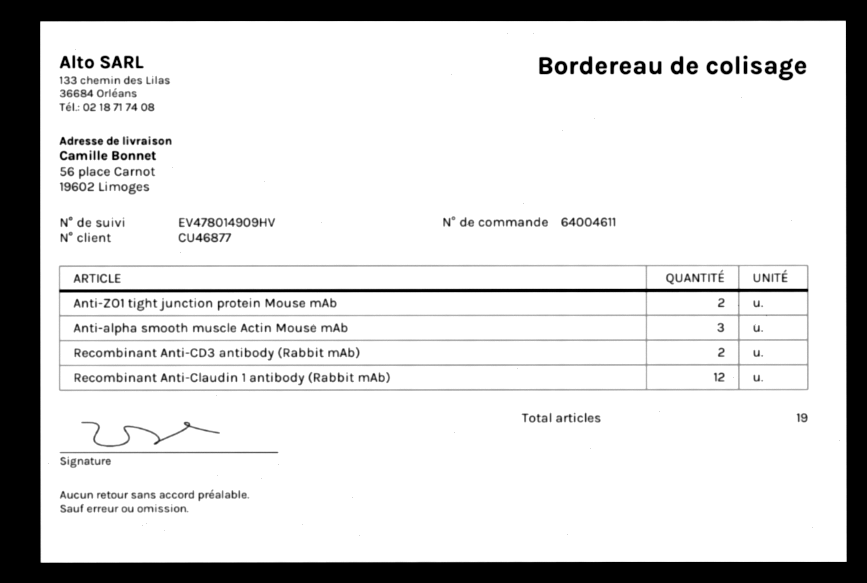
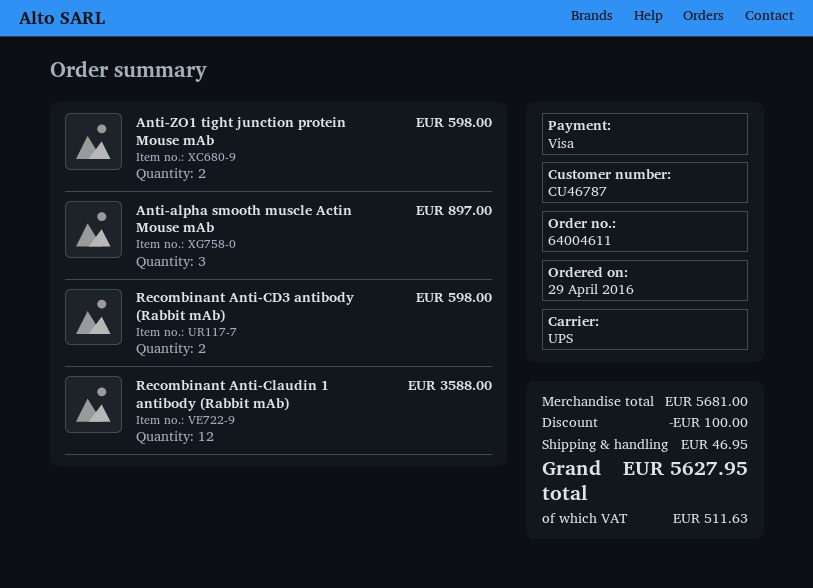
customer number: CU46877 -> CU46787

